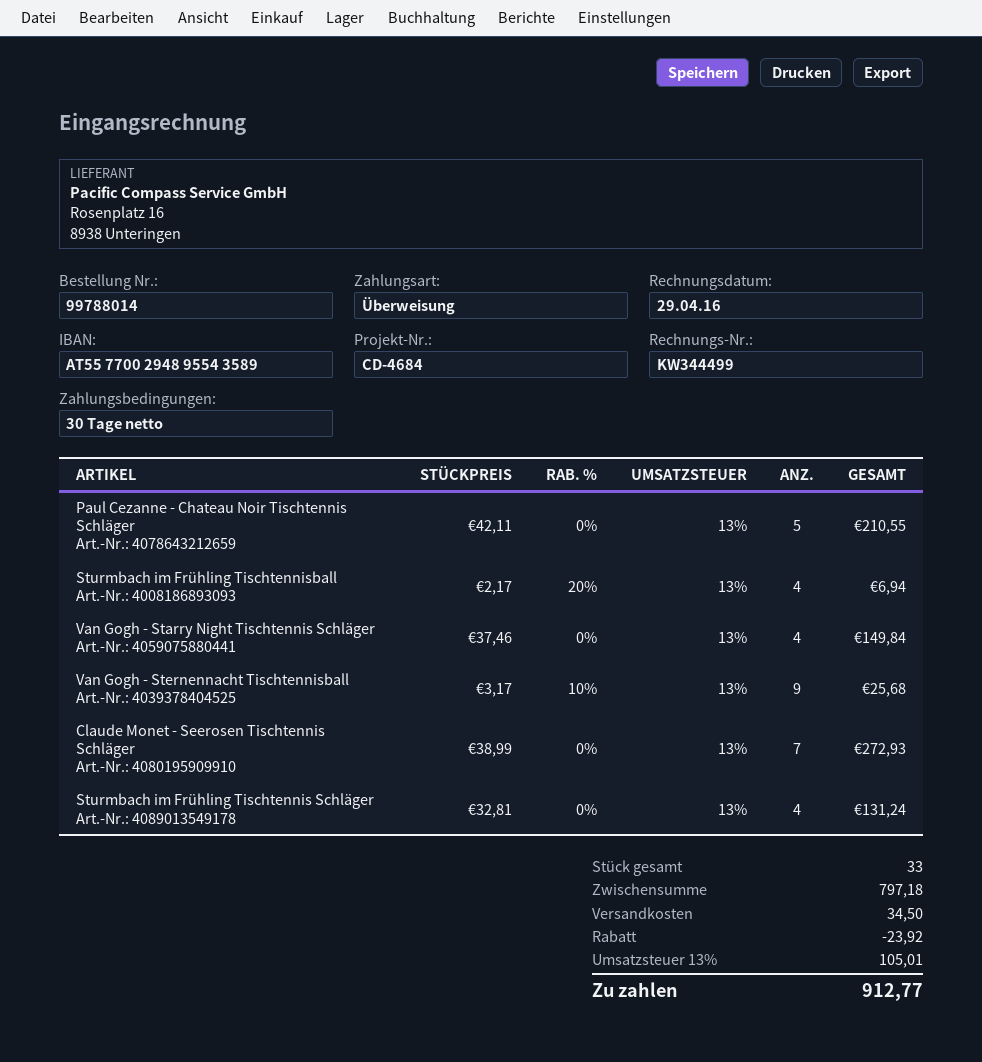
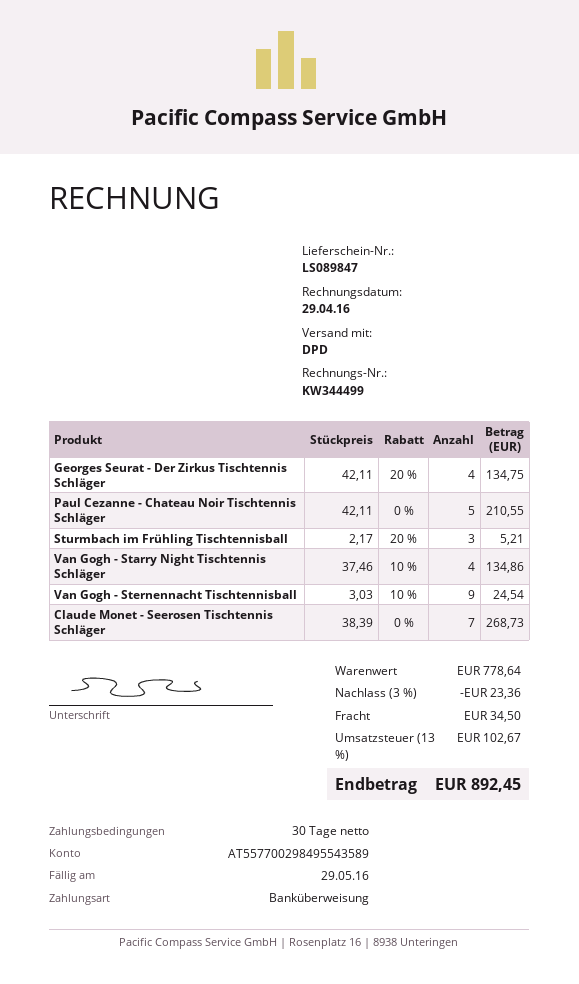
bank account: AT557700294895543589 -> AT557700298495543589
Sturmbach im Frühling Tischtennisball: 4 x 2.17 - 20% = 6.94 -> 3 x 2.17 - 20% = 5.21
Van Gogh - Starry Night Tischtennis Schläger: 4 x 37.46 = 149.84 -> 4 x 37.46 - 10% = 134.86
Van Gogh - Sternennacht Tischtennisball: 9 x 3.17 - 10% = 25.68 -> 9 x 3.03 - 10% = 24.54
Claude Monet - Seerosen Tischtennis Schläger: 7 x 38.99 = 272.93 -> 7 x 38.39 = 268.73
Sturmbach im Frühling Tischtennis Schläger: 4 x 32.81 = 131.24 -> none
Georges Seurat - Der Zirkus Tischtennis Schläger: none -> 4 x 42.11 - 20% = 134.75
subtotal: 797.18 -> 778.64
discount: 23.92 -> 23.36
tax: 13% = 105.01 -> 13% = 102.67
total: 912.77 -> 892.45

